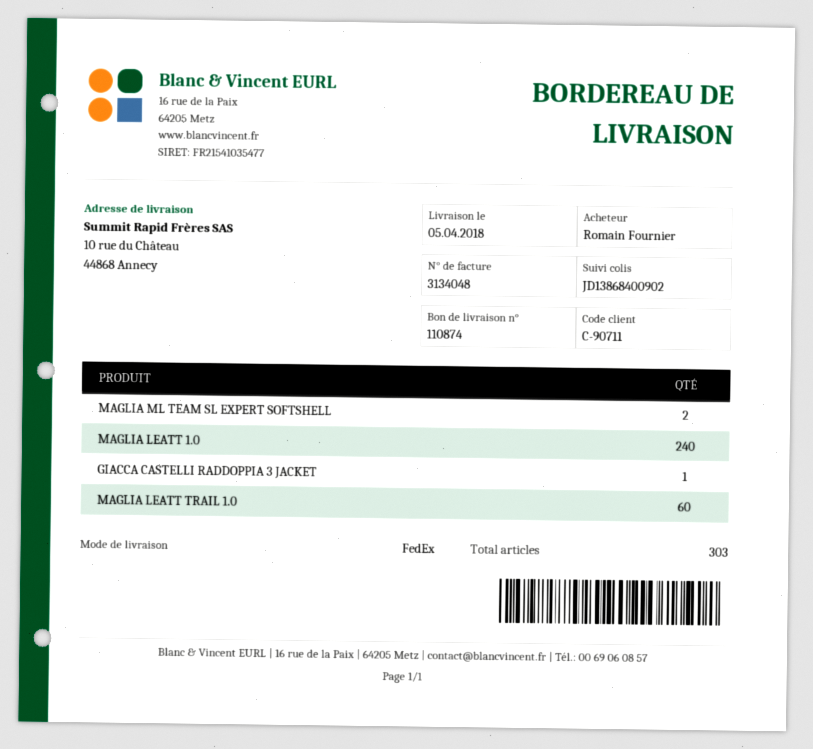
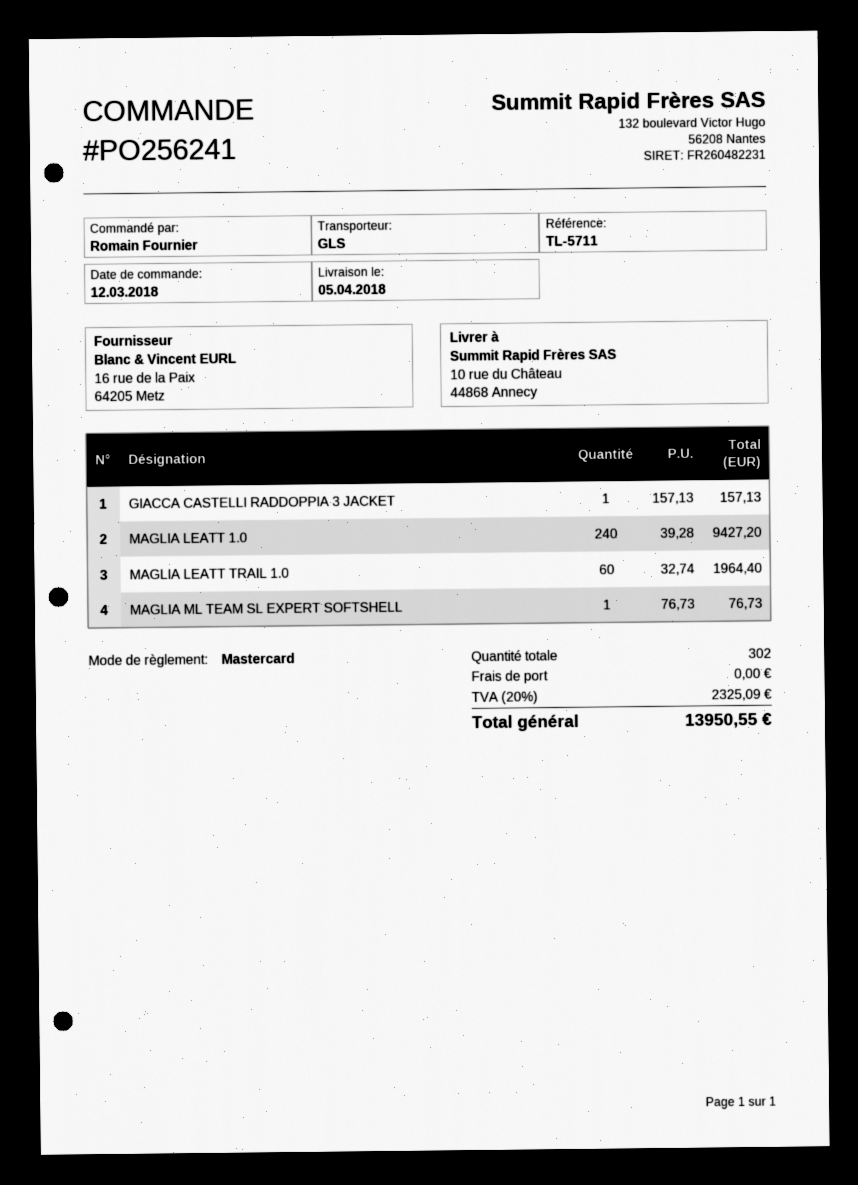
shipping method: FedEx -> GLS
MAGLIA ML TEAM SL EXPERT SOFTSHELL: 2 -> 1
total quantity: 303 -> 302

